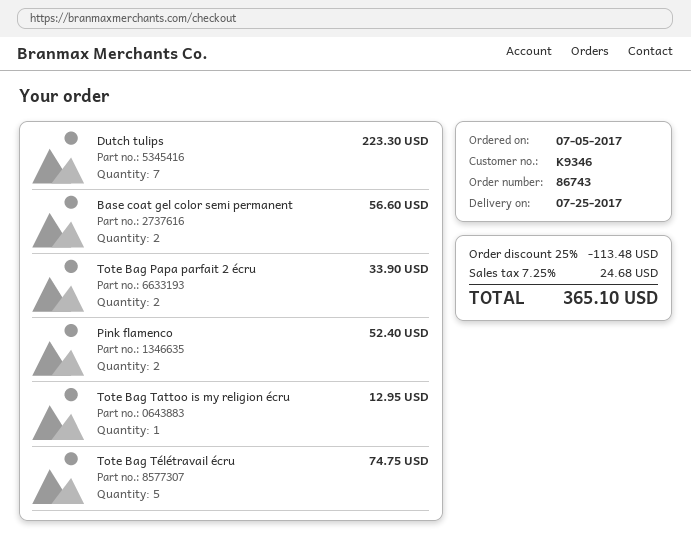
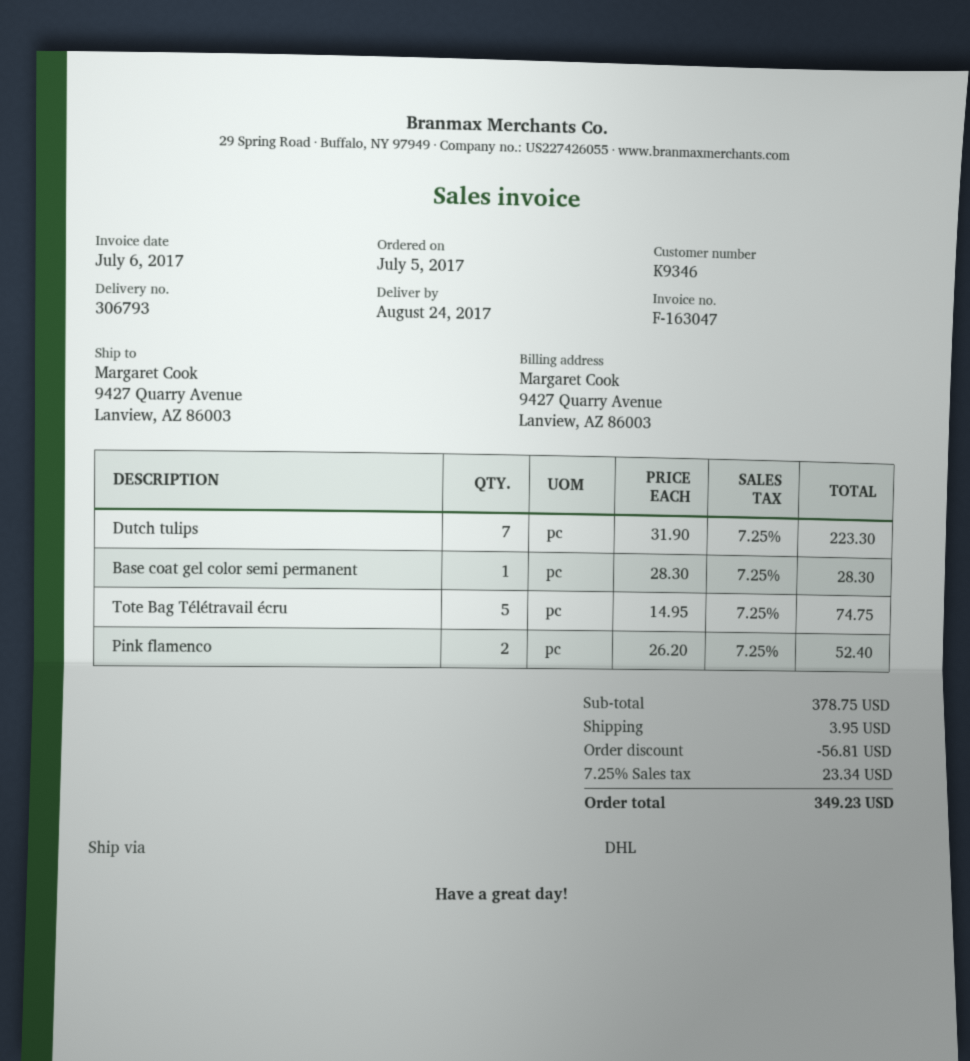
delivery date: 2017-07-25 -> 2017-08-24
Base coat gel color semi permanent: 2 for 56.60 -> 1 for 28.30
Tote Bag Papa parfait 2 écru: 2 for 33.90 -> none
Tote Bag Tattoo is my religion écru: 1 for 12.95 -> none
discount: 113.48 -> 56.81
shipping: none -> 3.95
tax: 7.25% = 24.68 -> 7.25% = 23.34
total: 365.10 -> 349.23

